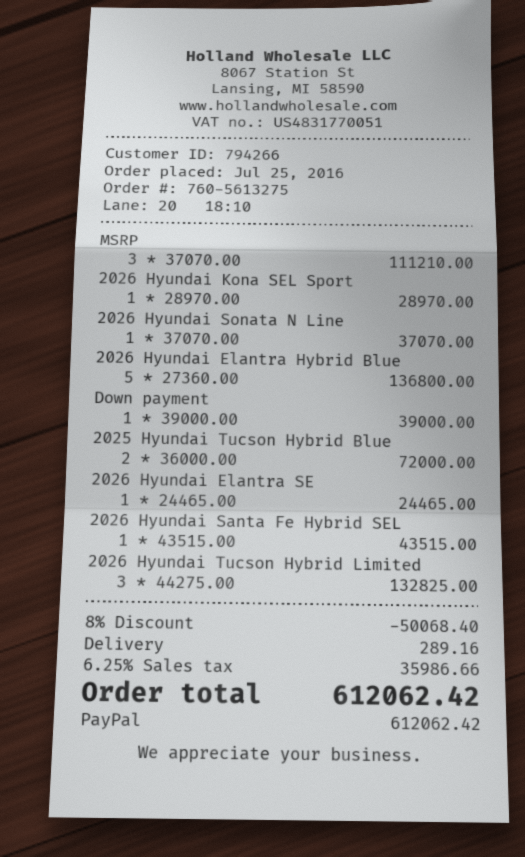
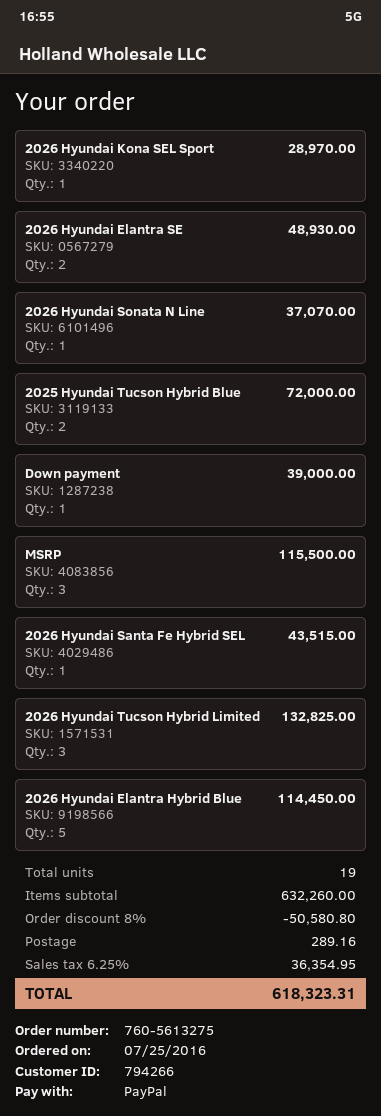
MSRP: 3 for 111210.00 -> 3 for 115500.00
2026 Hyundai Elantra Hybrid Blue: 5 for 136800.00 -> 5 for 114450.00
2026 Hyundai Elantra SE: 1 for 24465.00 -> 2 for 48930.00
discount: 8% = 50068.40 -> 8% = 50580.80
tax: 6.25% = 35986.66 -> 6.25% = 36354.95
total: 612062.42 -> 618323.31

